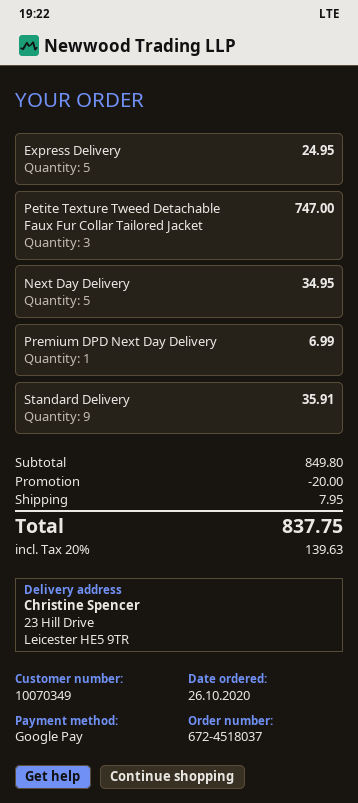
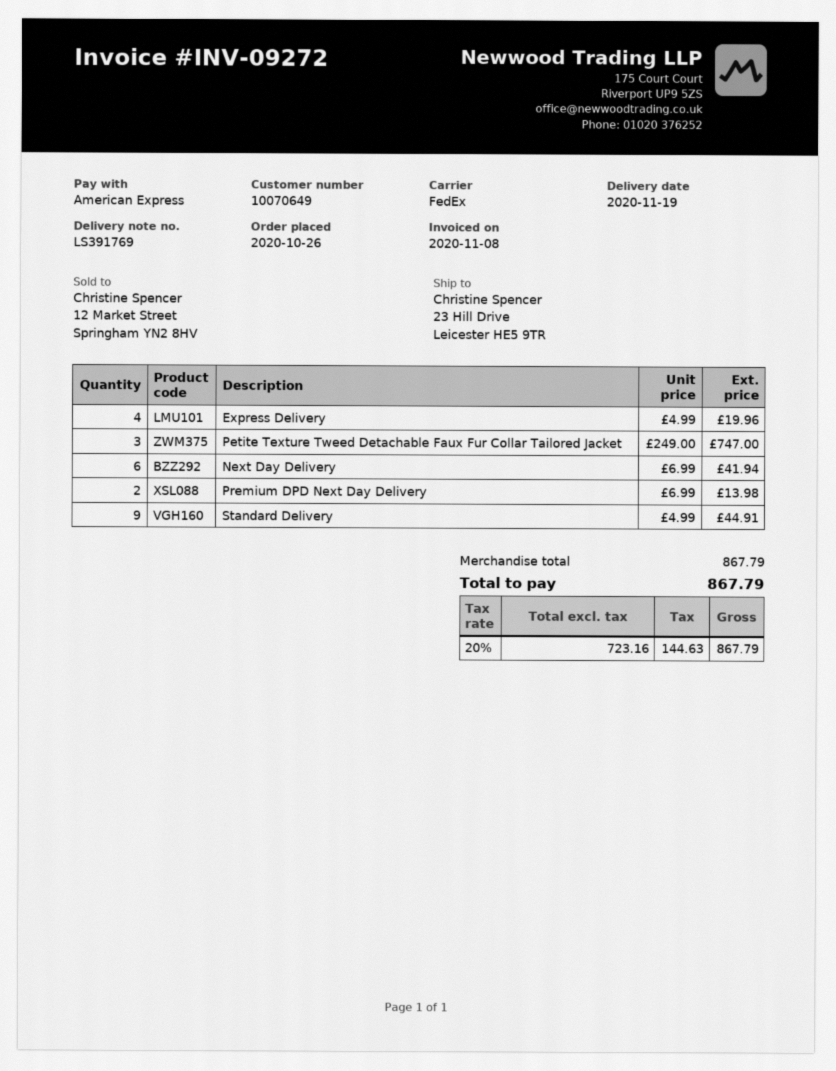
customer number: 10070349 -> 10070649
payment method: Google Pay -> American Express
Express Delivery: 5 for 24.95 -> 4 for 19.96
Next Day Delivery: 5 for 34.95 -> 6 for 41.94
Premium DPD Next Day Delivery: 1 for 6.99 -> 2 for 13.98
Standard Delivery: 9 for 35.91 -> 9 for 44.91
subtotal: 849.80 -> 867.79
discount: 20.00 -> none
shipping: 7.95 -> none
tax: 20% = 139.63 -> 20% = 144.63
total: 837.75 -> 867.79

